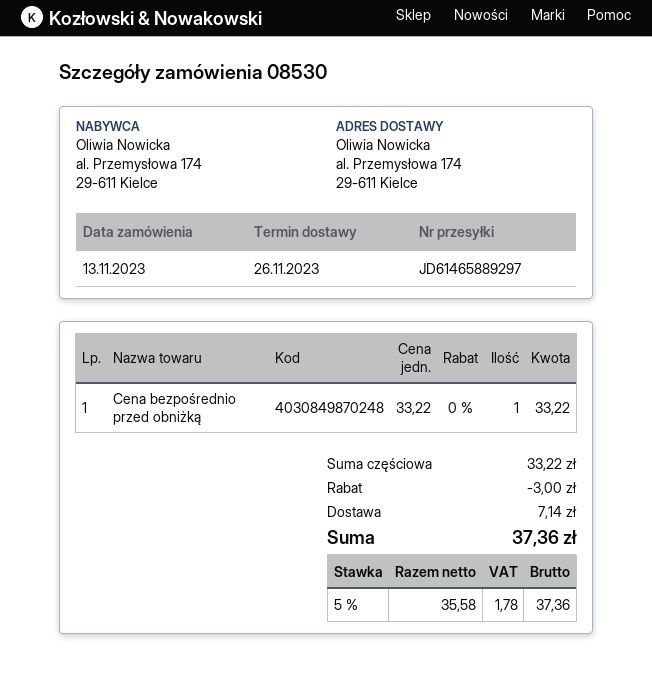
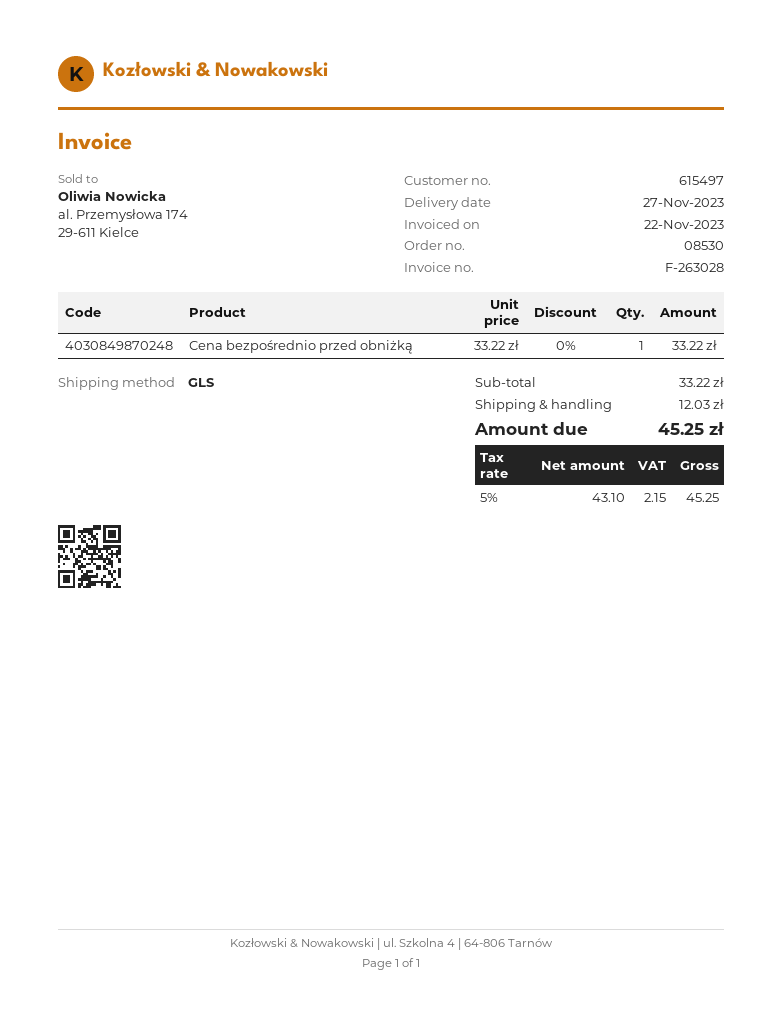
delivery date: 2023-11-26 -> 2023-11-27
discount: 3.00 -> none
shipping: 7.14 -> 12.03
net: 35.58 -> 43.10
tax: 5% = 1.78 -> 5% = 2.15
total: 37.36 -> 45.25

